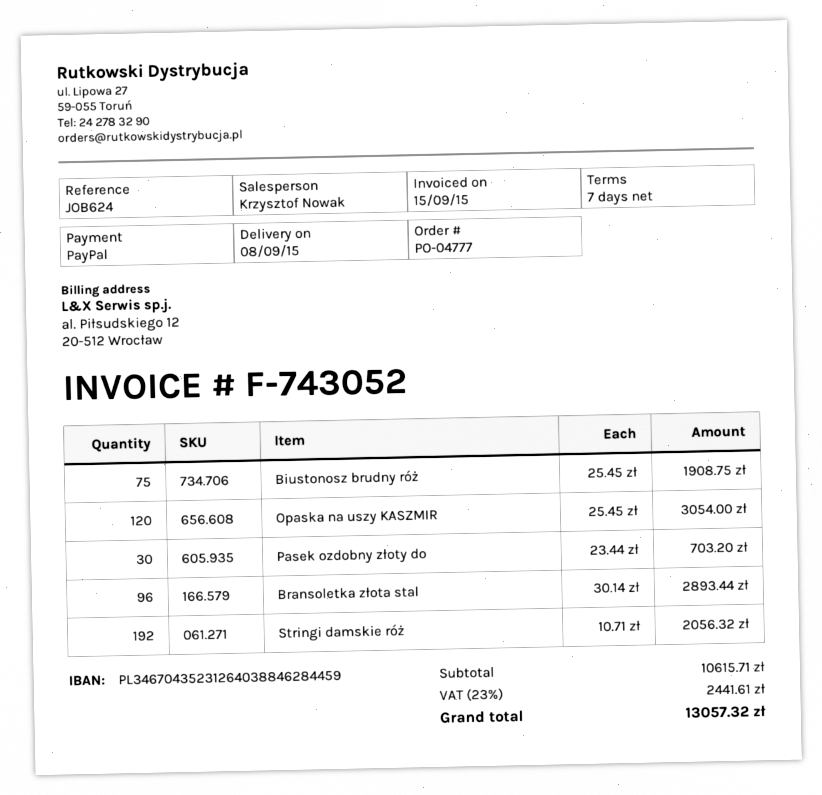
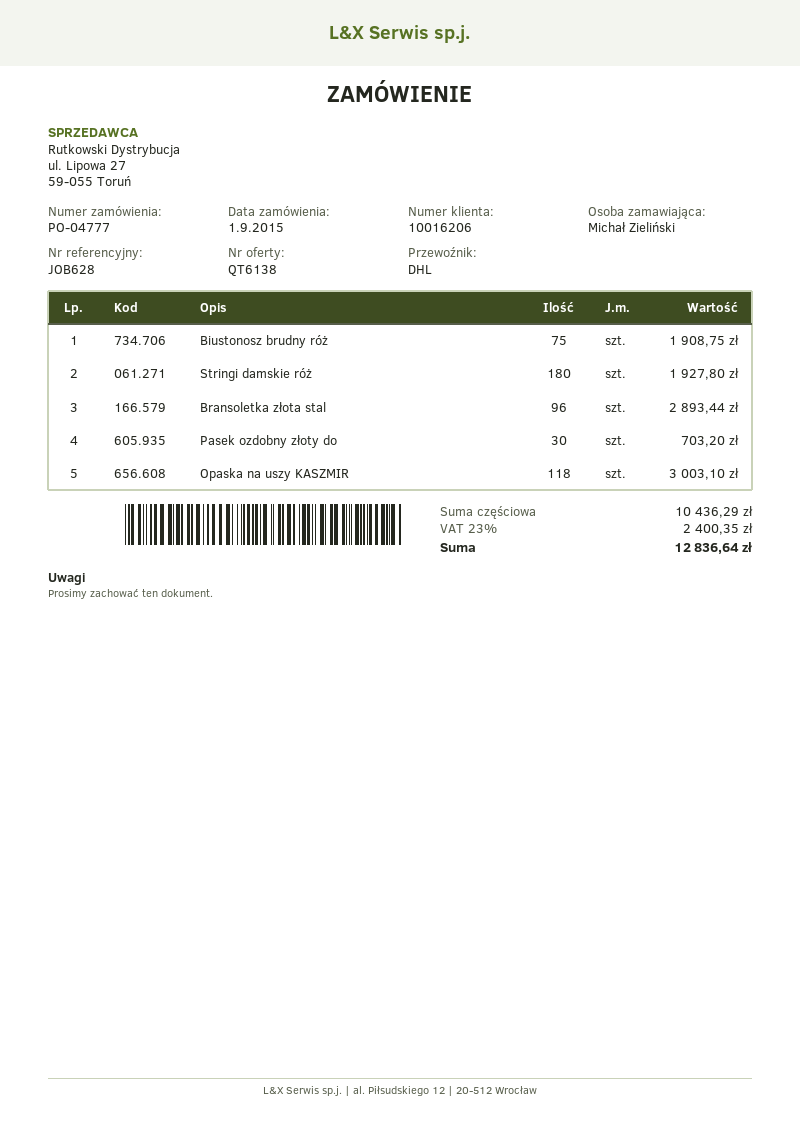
reference: JOB624 -> JOB628
Opaska na uszy KASZMIR: 120 for 3054.00 -> 118 for 3003.10
Stringi damskie róż: 192 for 2056.32 -> 180 for 1927.80
subtotal: 10615.71 -> 10436.29
tax: 23% = 2441.61 -> 23% = 2400.35
total: 13057.32 -> 12836.64

